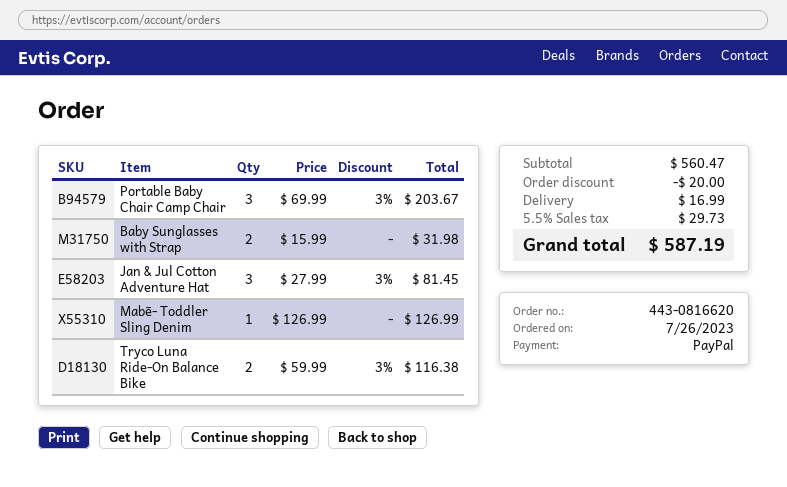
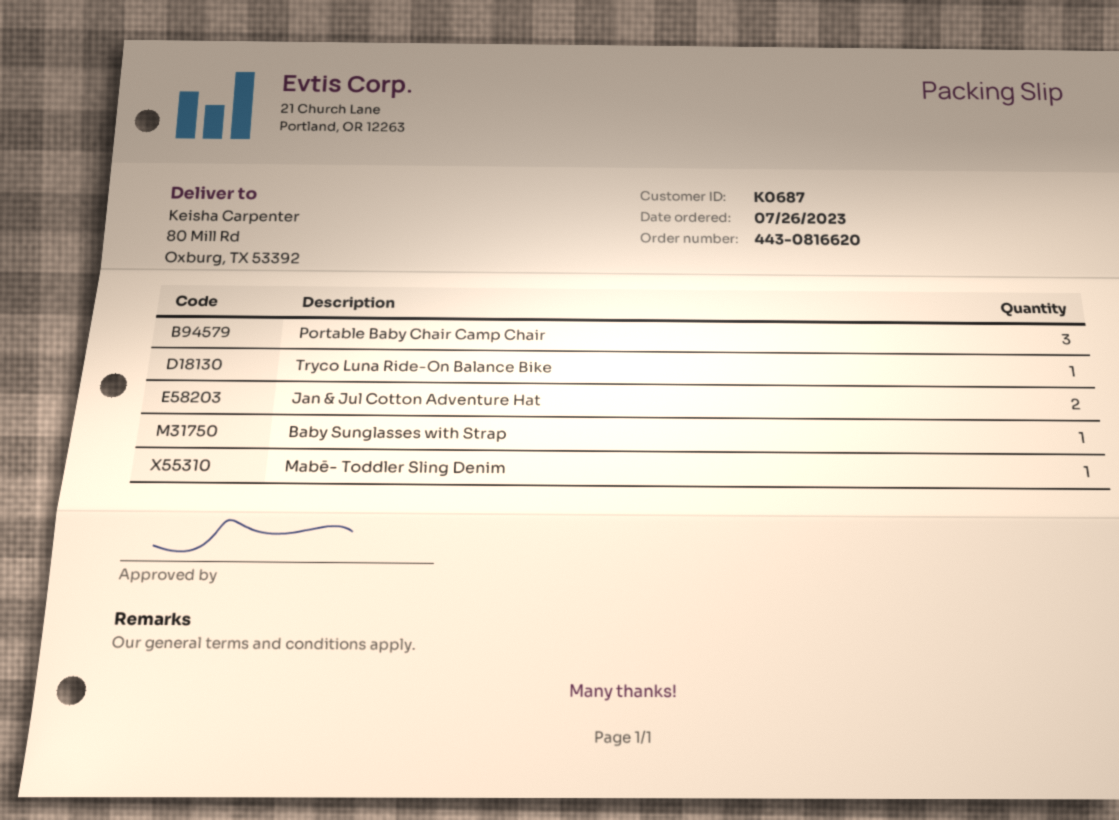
Baby Sunglasses with Strap: 2 -> 1
Jan & Jul Cotton Adventure Hat: 3 -> 2
Tryco Luna Ride-On Balance Bike: 2 -> 1

